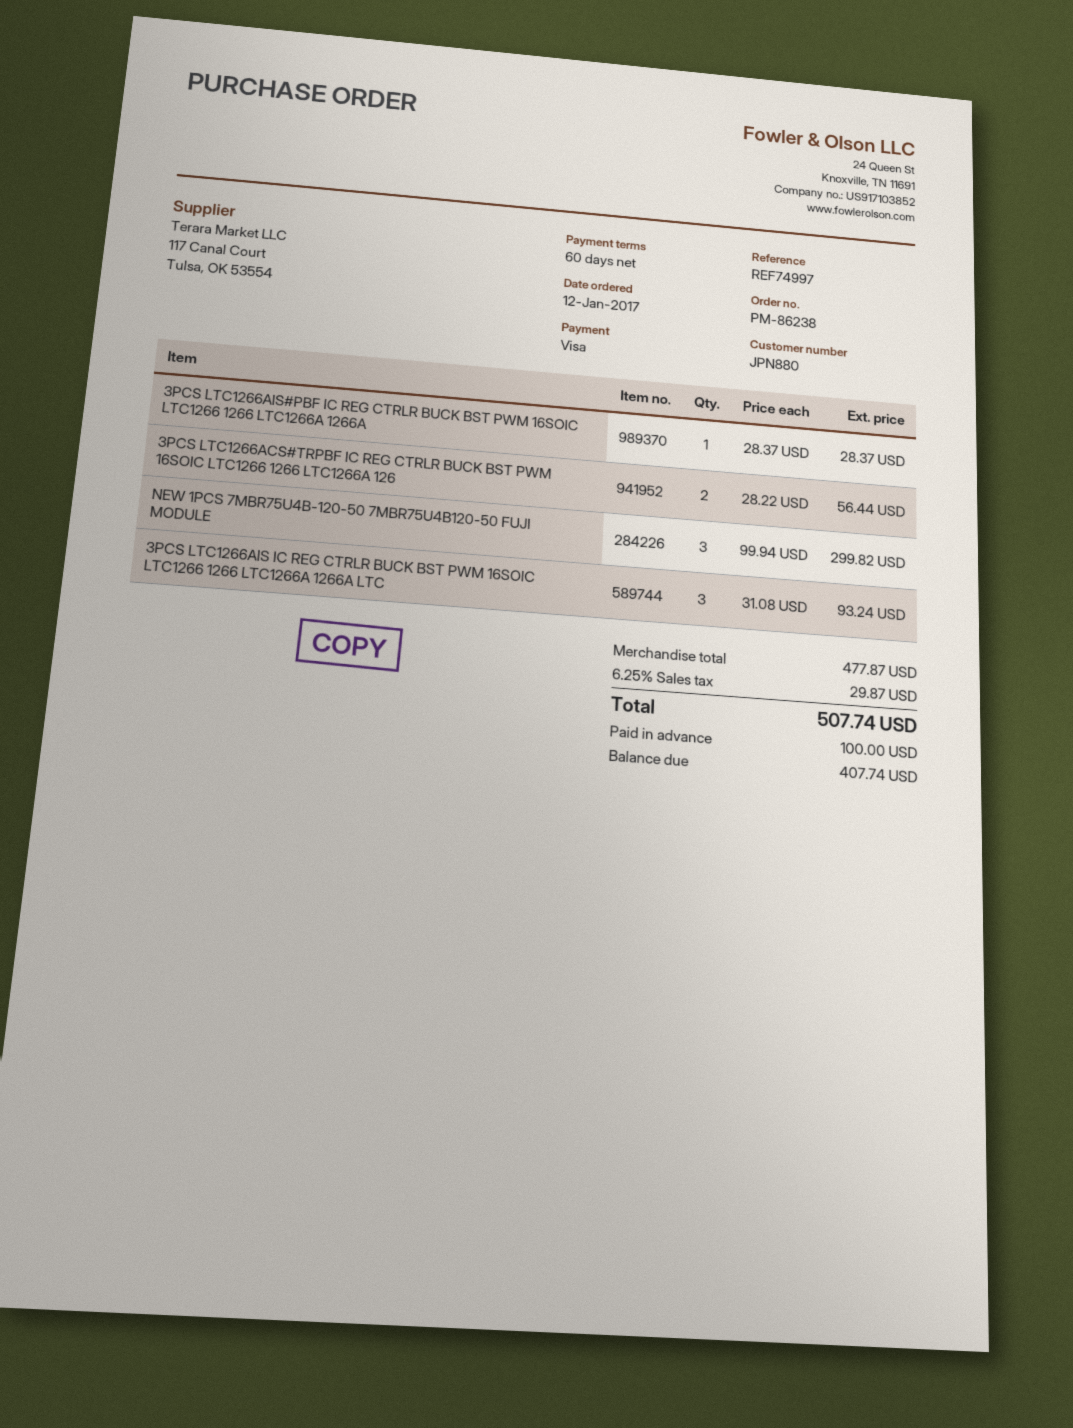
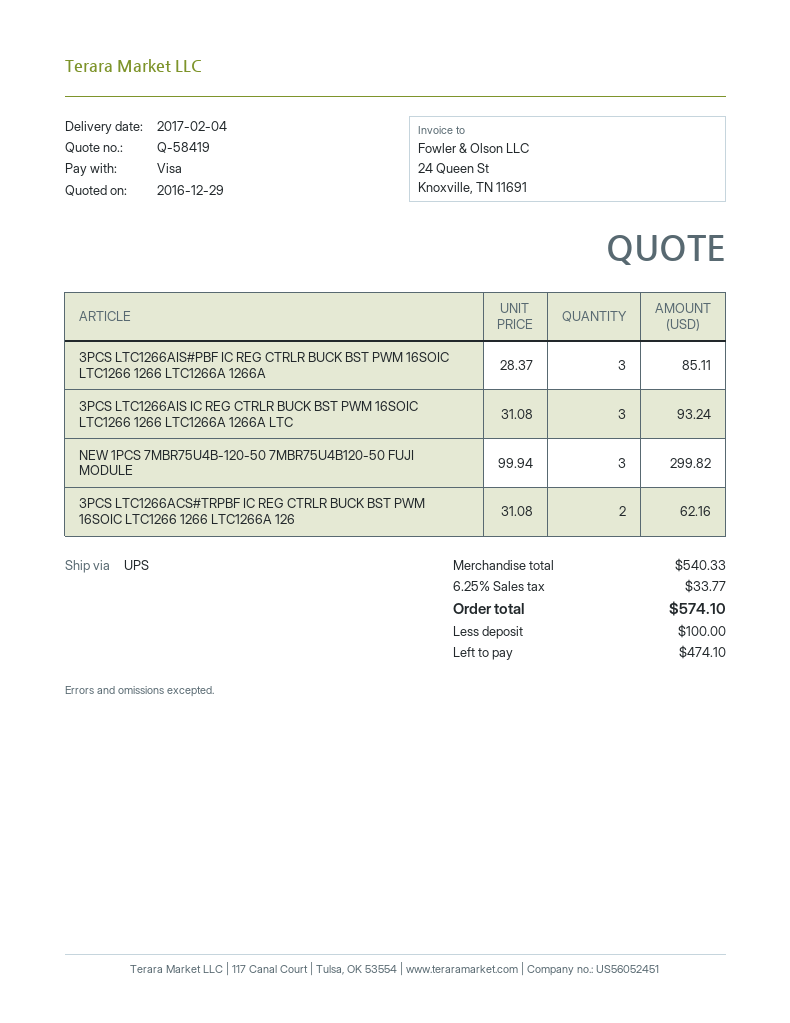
3PCS LTC1266AIS#PBF IC REG CTRLR BUCK BST PWM 16SOIC LTC1266 1266 LTC1266A 1266A: 1 x 28.37 = 28.37 -> 3 x 28.37 = 85.11
3PCS LTC1266ACS#TRPBF IC REG CTRLR BUCK BST PWM 16SOIC LTC1266 1266 LTC1266A 126: 2 x 28.22 = 56.44 -> 2 x 31.08 = 62.16
subtotal: 477.87 -> 540.33
tax: 6.25% = 29.87 -> 6.25% = 33.77
total: 507.74 -> 574.10
balance: 407.74 -> 474.10

